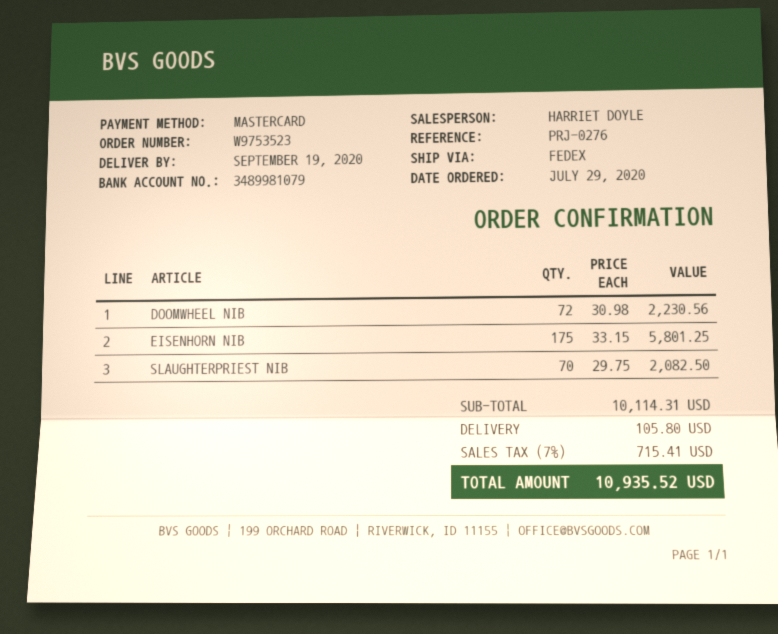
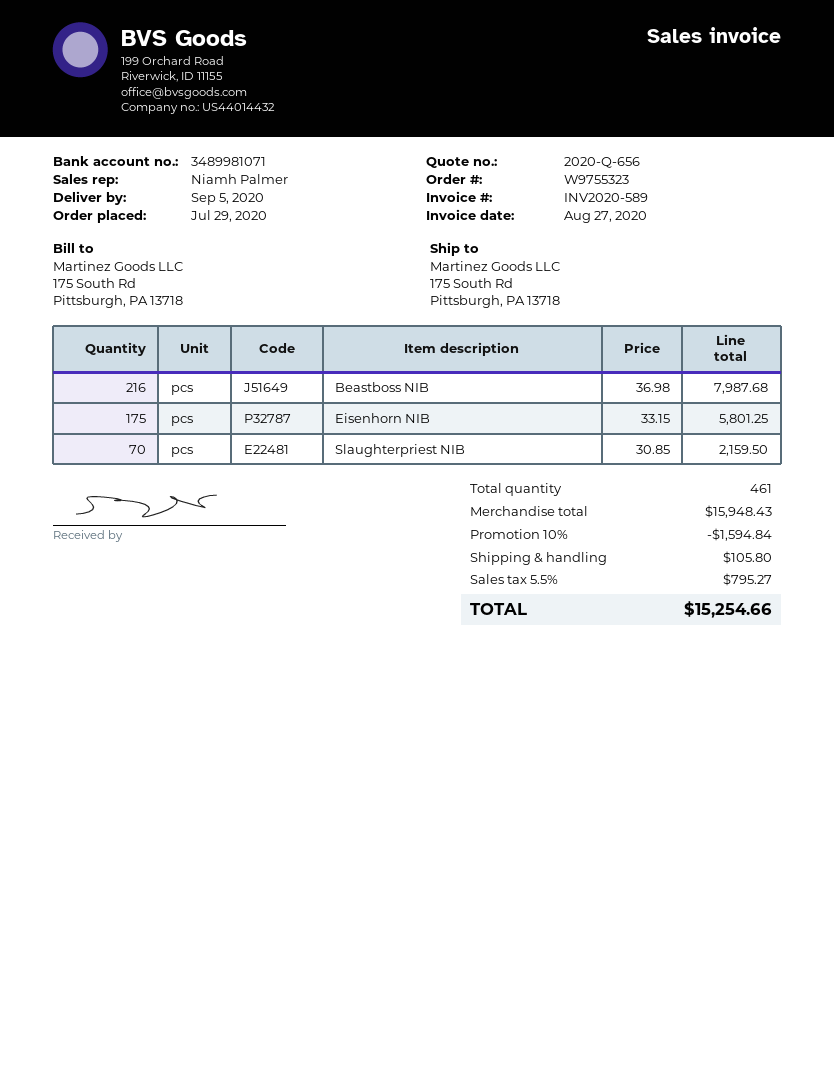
order number: W9753523 -> W9755323
delivery date: 2020-09-19 -> 2020-09-05
sales rep: HARRIET DOYLE -> Niamh Palmer
bank account: 3489981079 -> 3489981071
DOOMWHEEL NIB: 72 x 30.98 = 2230.56 -> none
SLAUGHTERPRIEST NIB: 70 x 29.75 = 2082.50 -> 70 x 30.85 = 2159.50
Beastboss NIB: none -> 216 x 36.98 = 7987.68
subtotal: 10114.31 -> 15948.43
discount: none -> 10% = 1594.84
tax: 7% = 715.41 -> 5.5% = 795.27
total: 10935.52 -> 15254.66

